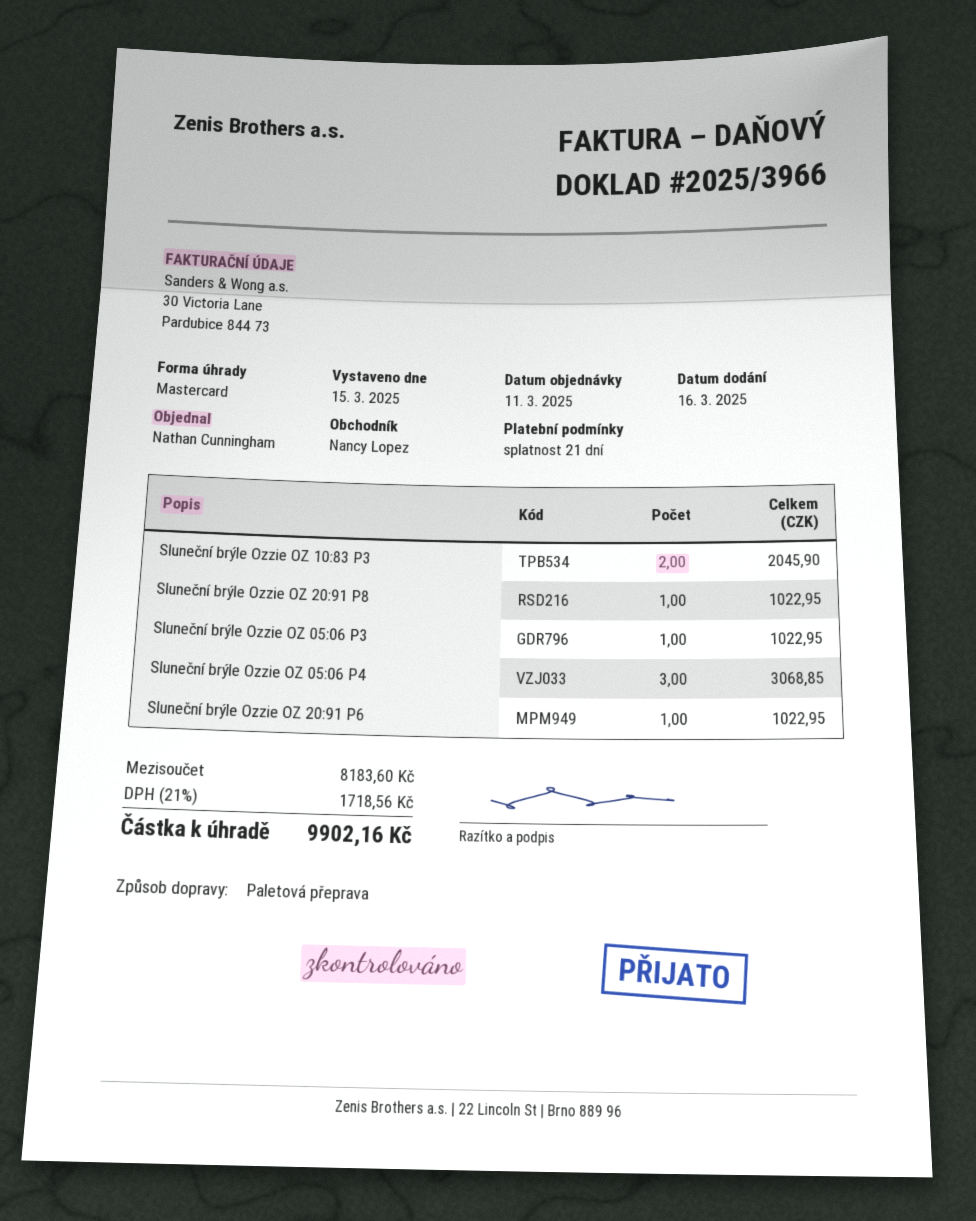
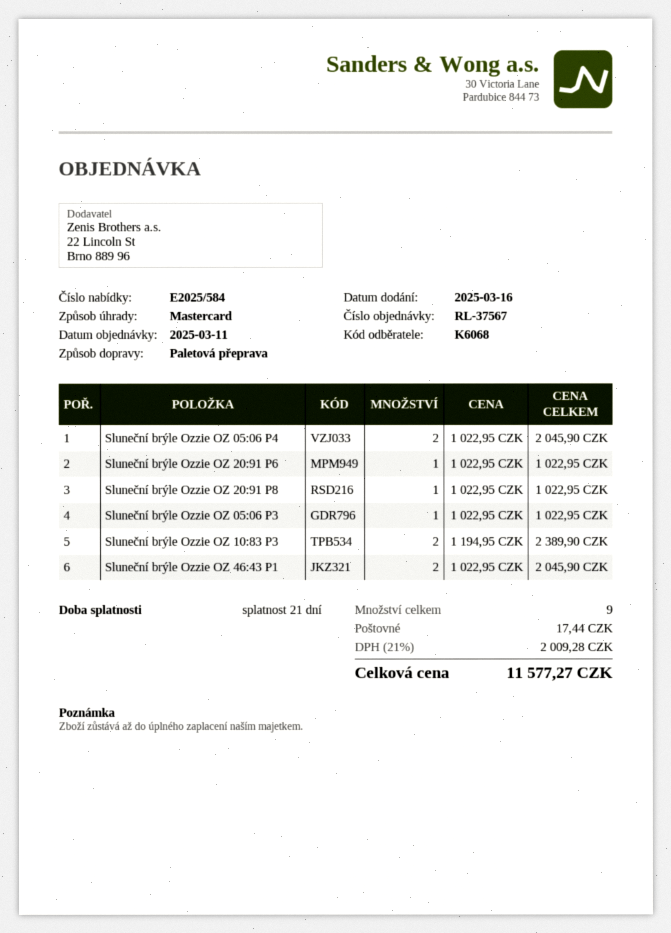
Sluneční brýle Ozzie OZ 10:83 P3: 2 for 2045.90 -> 2 for 2389.90
Sluneční brýle Ozzie OZ 05:06 P4: 3 for 3068.85 -> 2 for 2045.90
Sluneční brýle Ozzie OZ 46:43 P1: none -> 2 for 2045.90
shipping: none -> 17.44
tax: 21% = 1718.56 -> 21% = 2009.28
total: 9902.16 -> 11577.27

